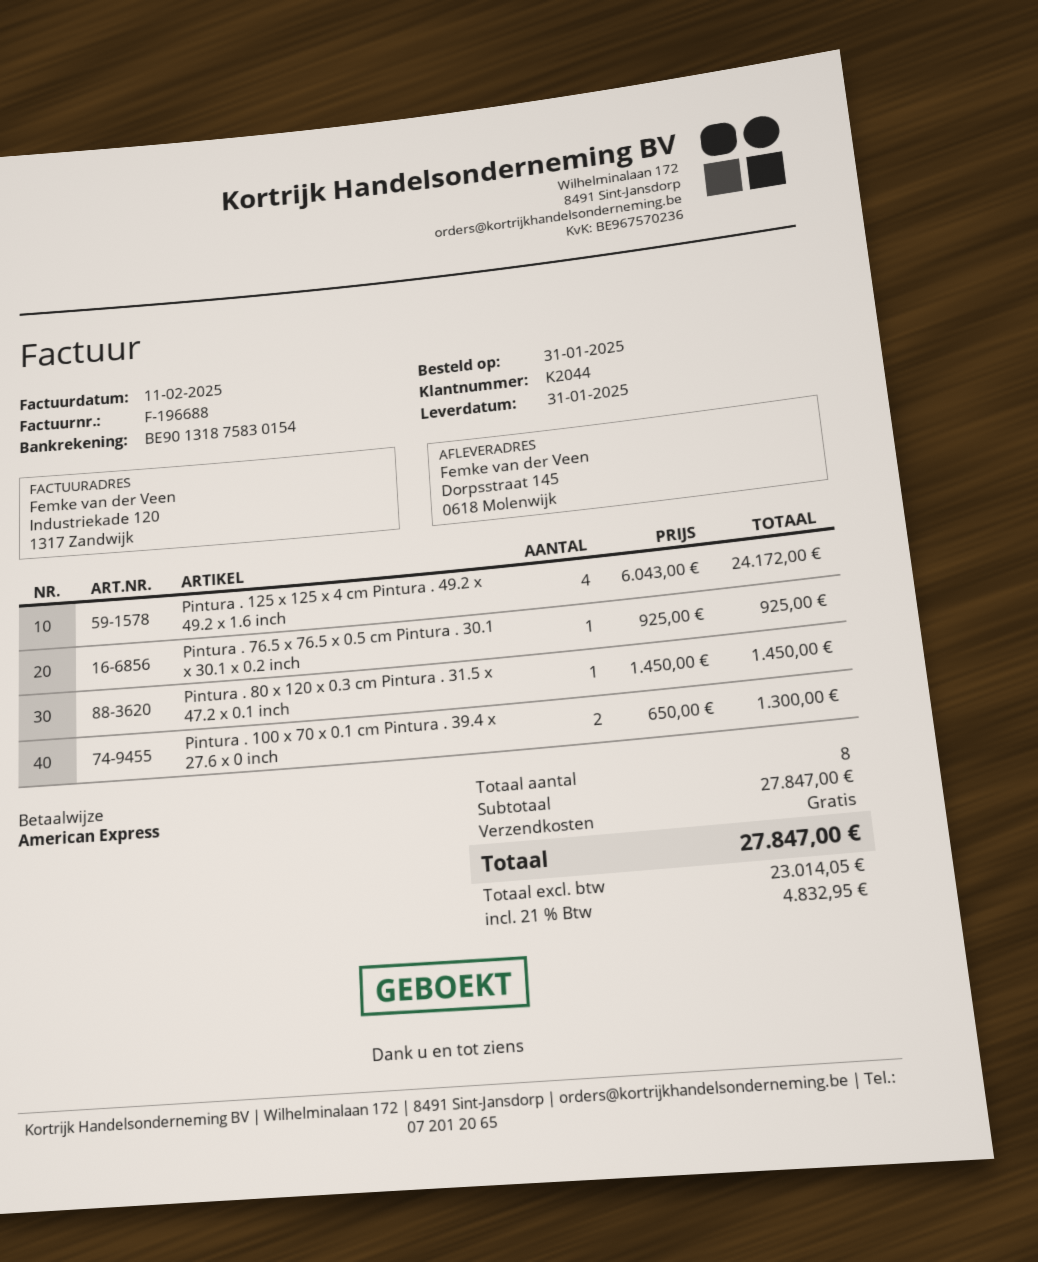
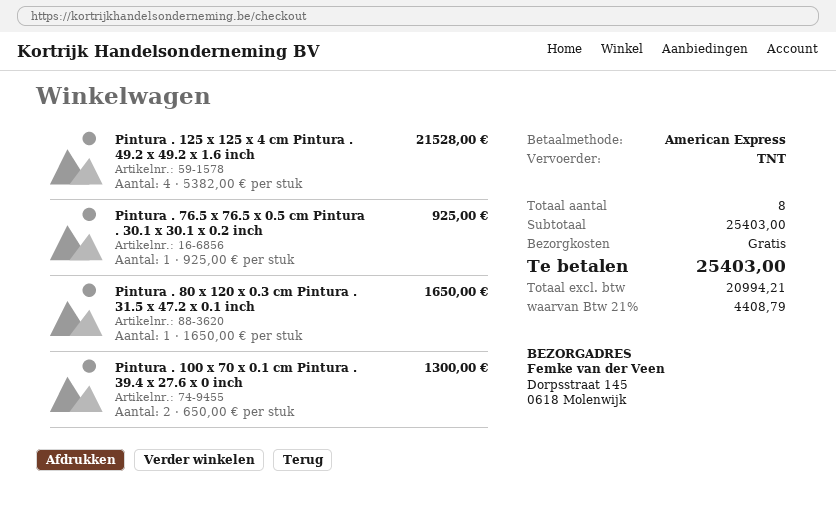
Pintura . 125 x 125 x 4 cm Pintura . 49.2 x 49.2 x 1.6 inch: 4 x 6043.00 = 24172.00 -> 4 x 5382.00 = 21528.00
Pintura . 80 x 120 x 0.3 cm Pintura . 31.5 x 47.2 x 0.1 inch: 1 x 1450.00 = 1450.00 -> 1 x 1650.00 = 1650.00
subtotal: 27847.00 -> 25403.00
net: 23014.05 -> 20994.21
tax: 21% = 4832.95 -> 21% = 4408.79
total: 27847.00 -> 25403.00

